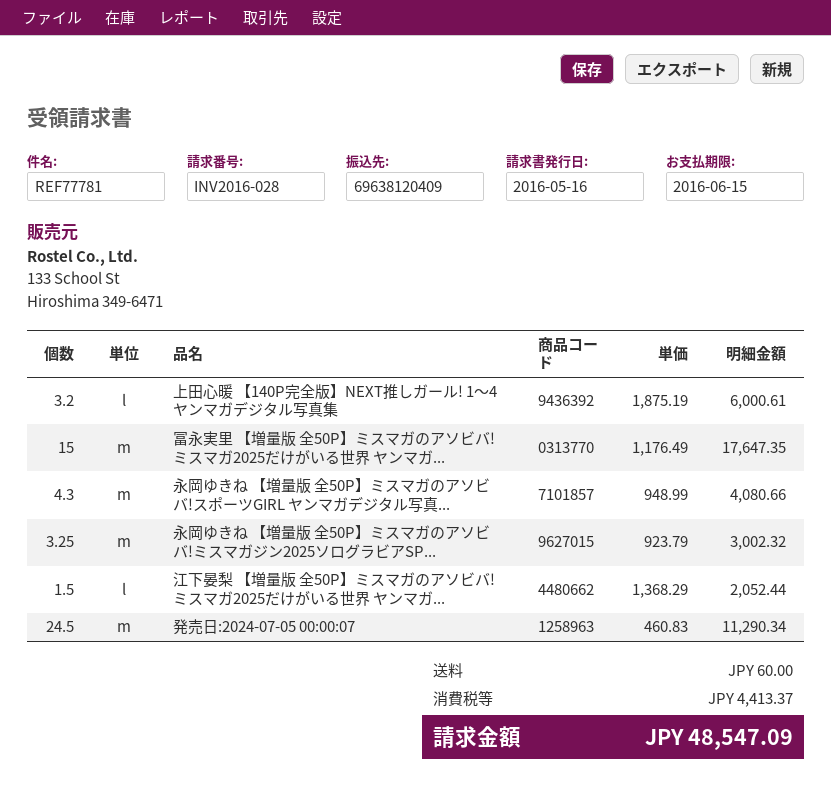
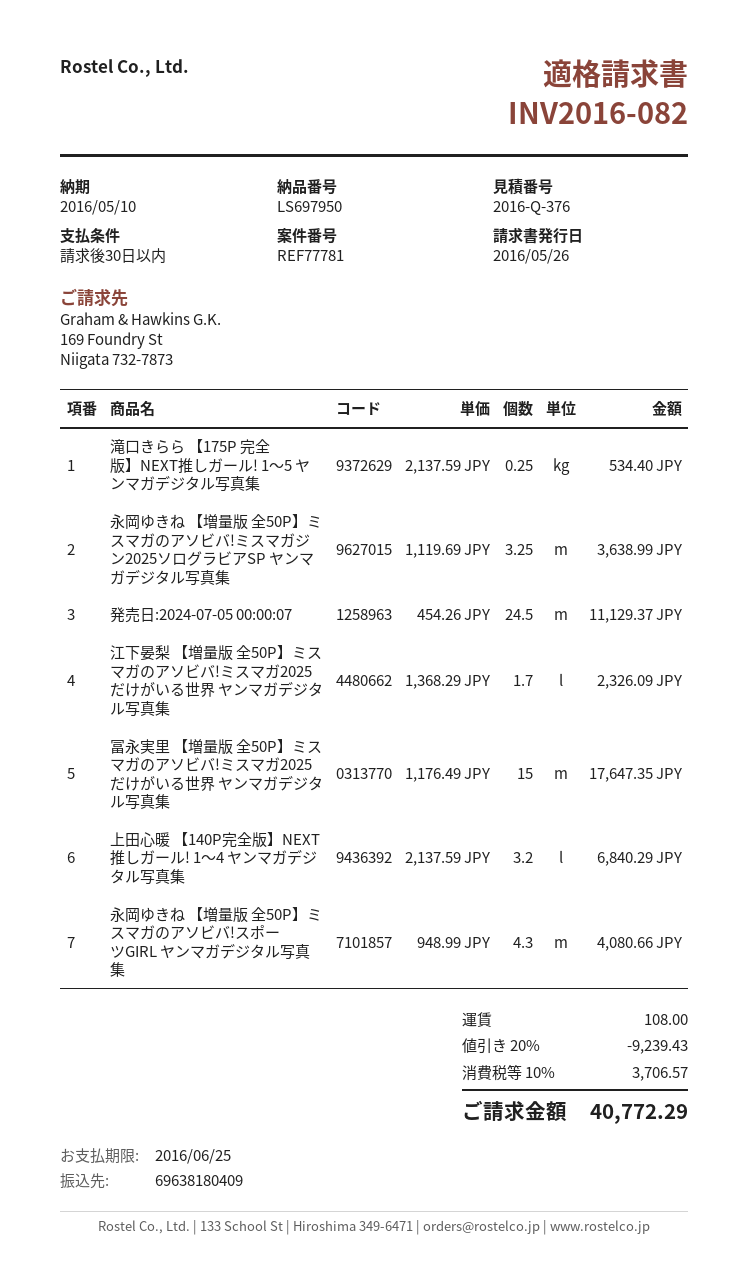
invoice number: INV2016-028 -> INV2016-082
invoice date: 2016-05-16 -> 2016-05-26
due date: 2016-06-15 -> 2016-06-25
bank account: 69638120409 -> 69638180409
上田心暖 【140P完全版】NEXT推しガール! 1〜4 ヤンマガデジタル写真集: 3.2 x 1875.19 = 6000.61 -> 3.2 x 2137.59 = 6840.29
永岡ゆきね 【増量版 全50P】ミスマガのアソビバ!ミスマガジン2025ソログラビアSP...: 3.25 x 923.79 = 3002.32 -> 3.25 x 1119.69 = 3638.99
江下晏梨 【増量版 全50P】ミスマガのアソビバ!ミスマガ2025だけがいる世界 ヤンマガ...: 1.5 x 1368.29 = 2052.44 -> 1.7 x 1368.29 = 2326.09
発売日:2024-07-05 00:00:07: 24.5 x 460.83 = 11290.34 -> 24.5 x 454.26 = 11129.37
滝口きらら 【175P 完全版】NEXT推しガール! 1〜5 ヤンマガデジタル写真集: none -> 0.25 x 2137.59 = 534.40
discount: none -> 20% = 9239.43
shipping: 60.00 -> 108.00
tax: 4413.37 -> 3706.57
total: 48547.09 -> 40772.29

